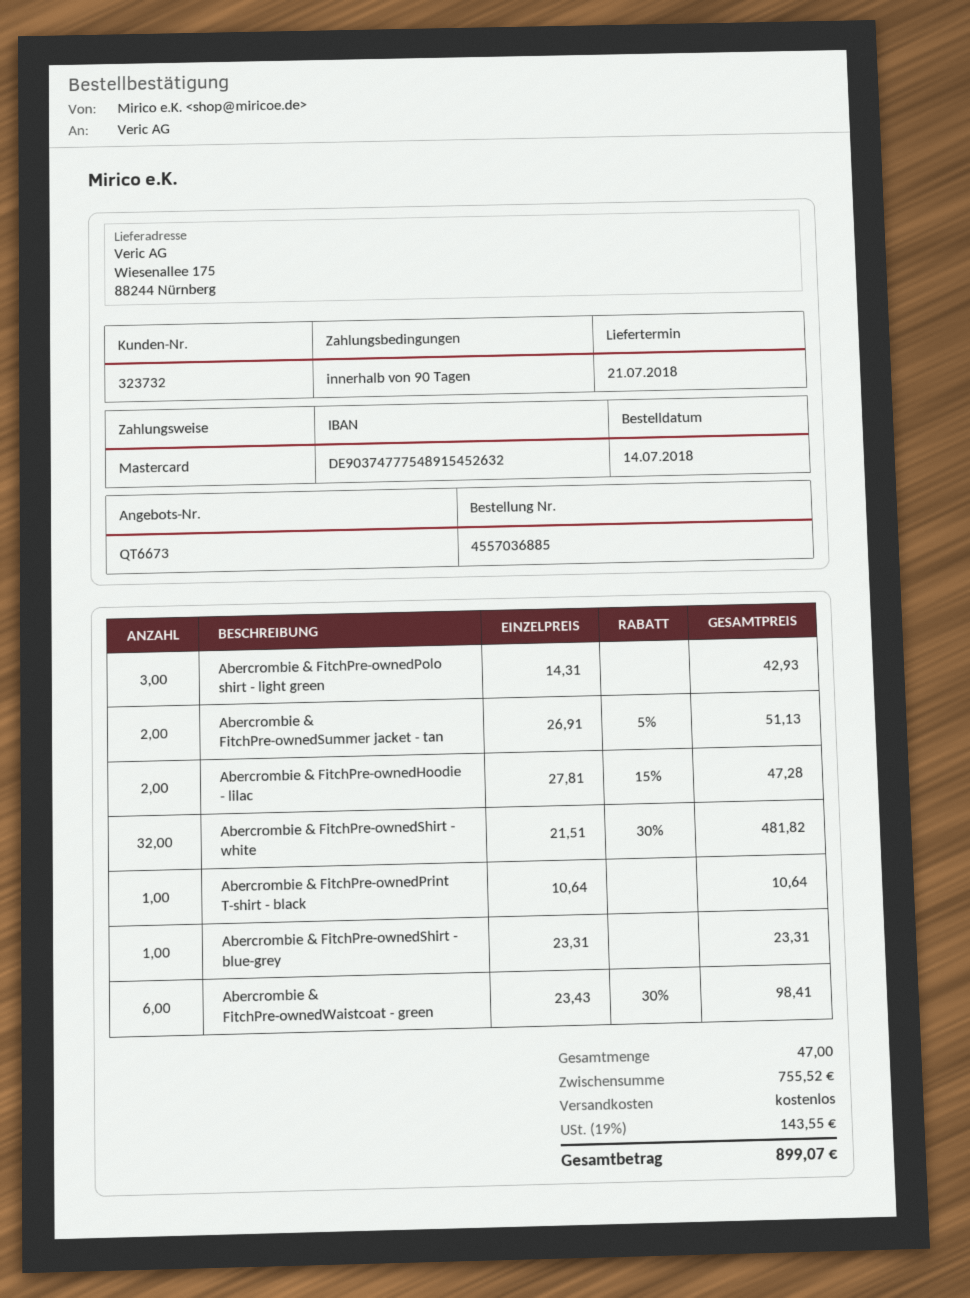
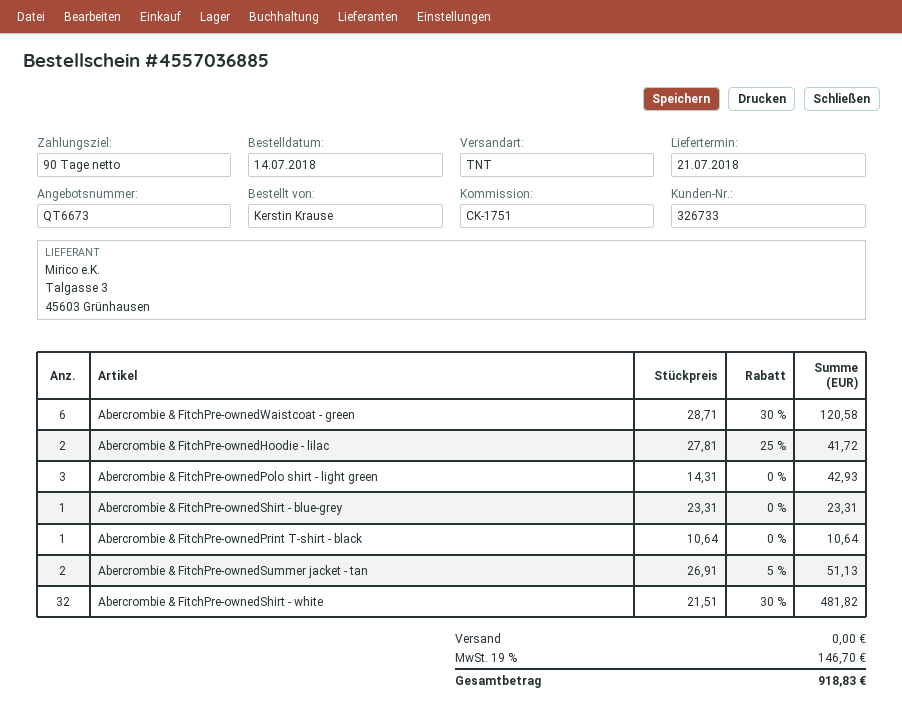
customer number: 323732 -> 326733
Abercrombie & FitchPre-ownedHoodie - lilac: 2 x 27.81 - 15% = 47.28 -> 2 x 27.81 - 25% = 41.72
Abercrombie & FitchPre-ownedWaistcoat - green: 6 x 23.43 - 30% = 98.41 -> 6 x 28.71 - 30% = 120.58
tax: 19% = 143.55 -> 19% = 146.70
total: 899.07 -> 918.83

